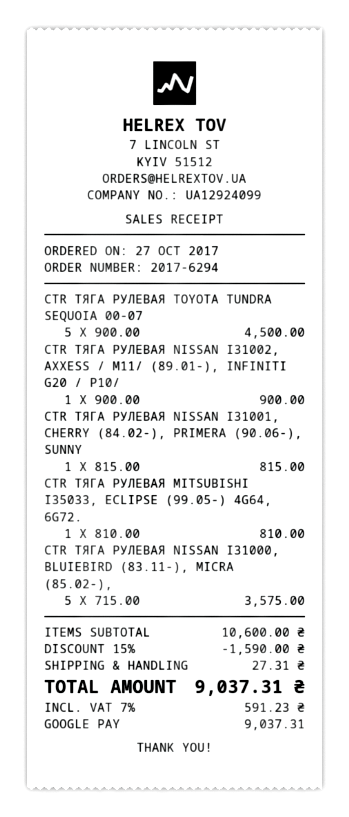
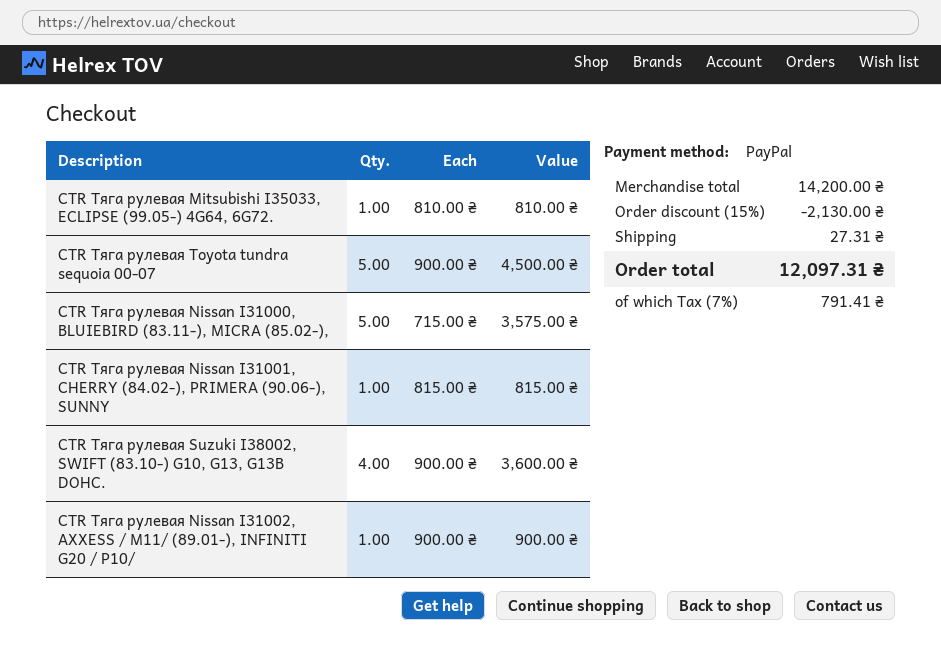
payment method: Google Pay -> PayPal
CTR Тяга рулевая Suzuki I38002, SWIFT (83.10-) G10, G13, G13B DOHC.: none -> 4 x 900.00 = 3600.00
subtotal: 10600.00 -> 14200.00
discount: 15% = 1590.00 -> 15% = 2130.00
tax: 7% = 591.23 -> 7% = 791.41
total: 9037.31 -> 12097.31

